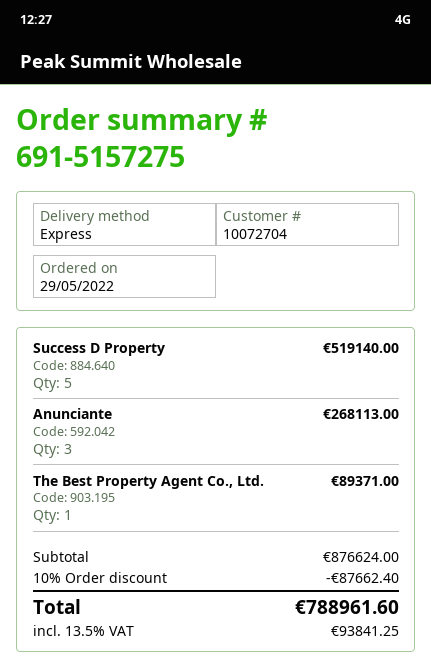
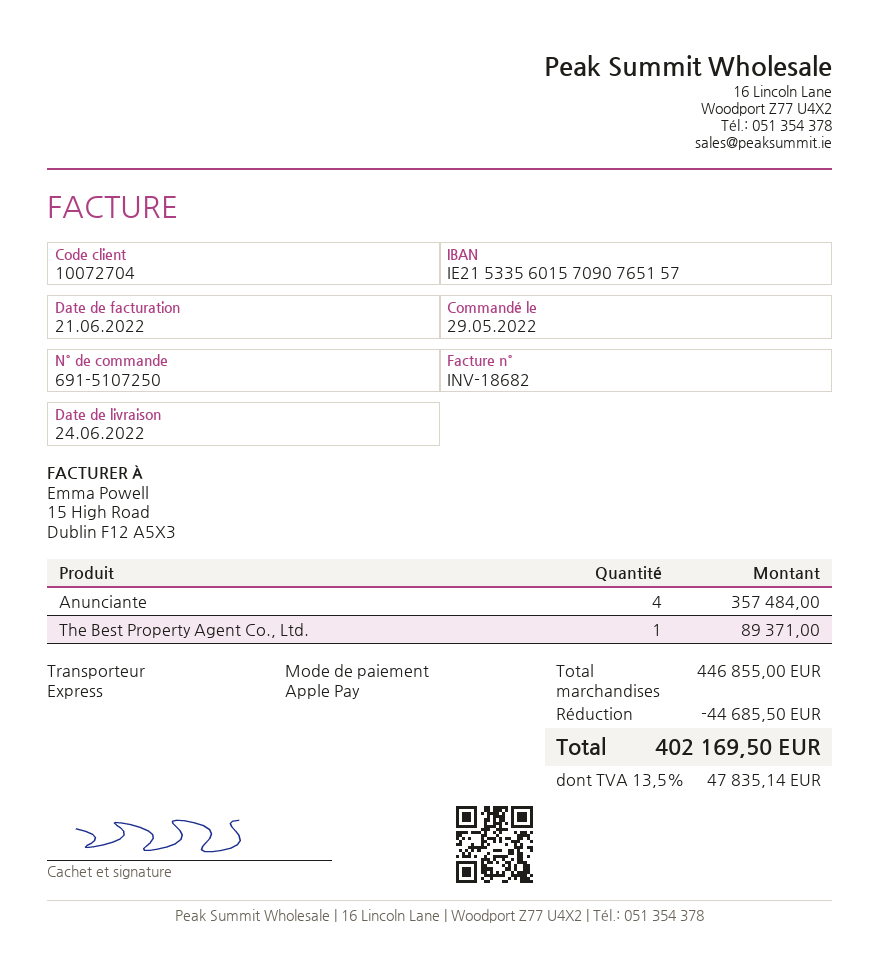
order number: 691-5157275 -> 691-5107250
Success D Property: 5 for 519140.00 -> none
Anunciante: 3 for 268113.00 -> 4 for 357484.00
subtotal: 876624.00 -> 446855.00
discount: 87662.40 -> 44685.50
tax: 13.5% = 93841.25 -> 13.5% = 47835.14
total: 788961.60 -> 402169.50

